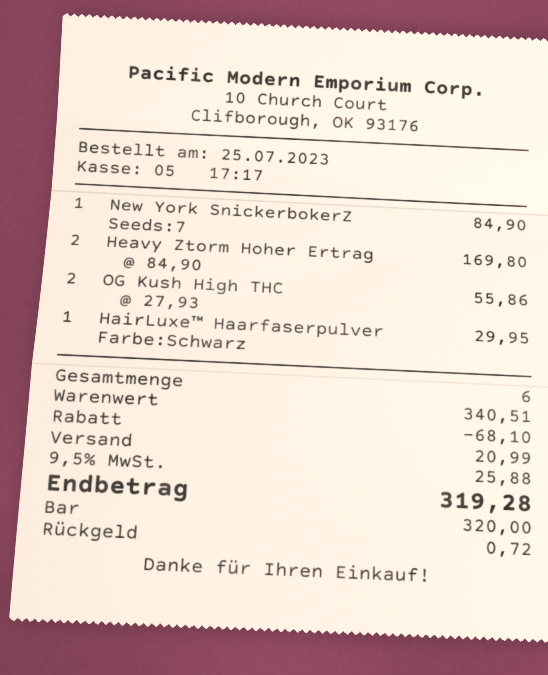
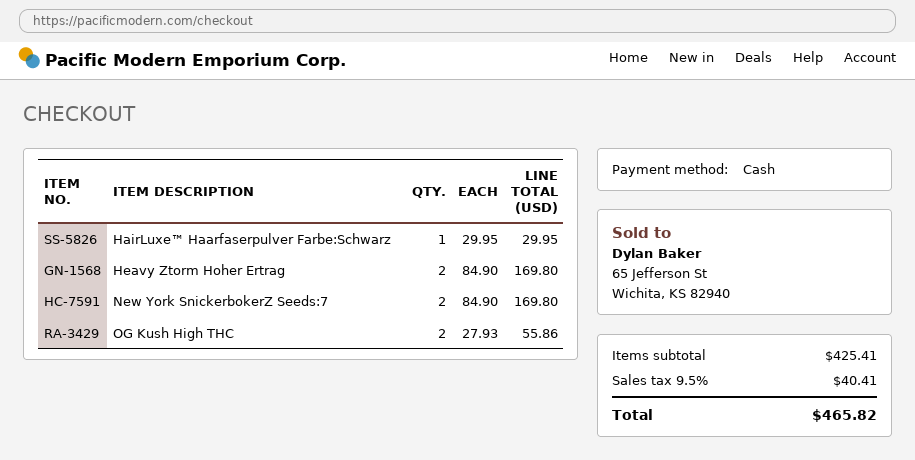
New York SnickerbokerZ Seeds:7: 1 x 84.90 = 84.90 -> 2 x 84.90 = 169.80
subtotal: 340.51 -> 425.41
discount: 68.10 -> none
shipping: 20.99 -> none
tax: 9.5% = 25.88 -> 9.5% = 40.41
total: 319.28 -> 465.82

